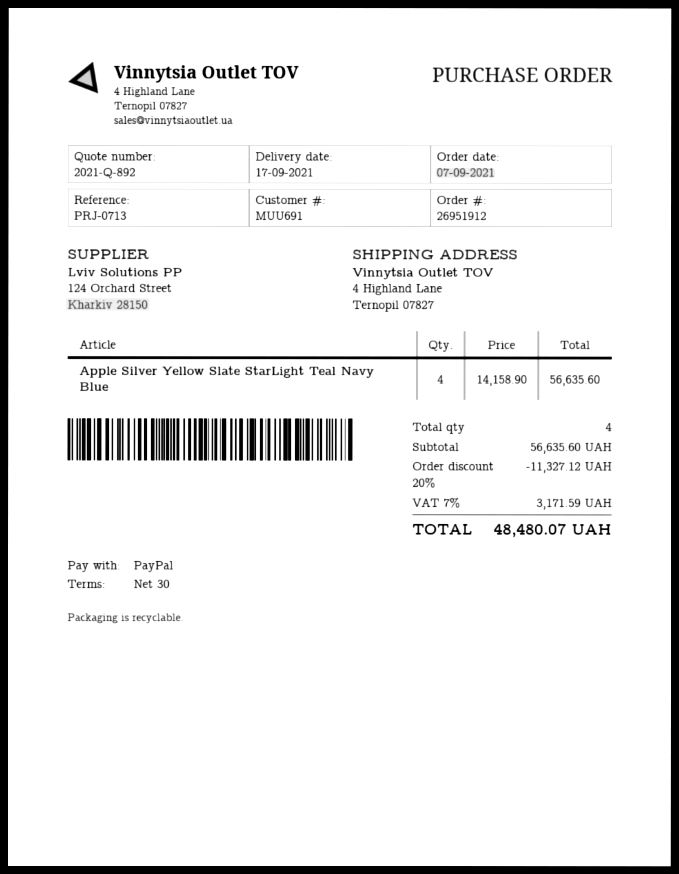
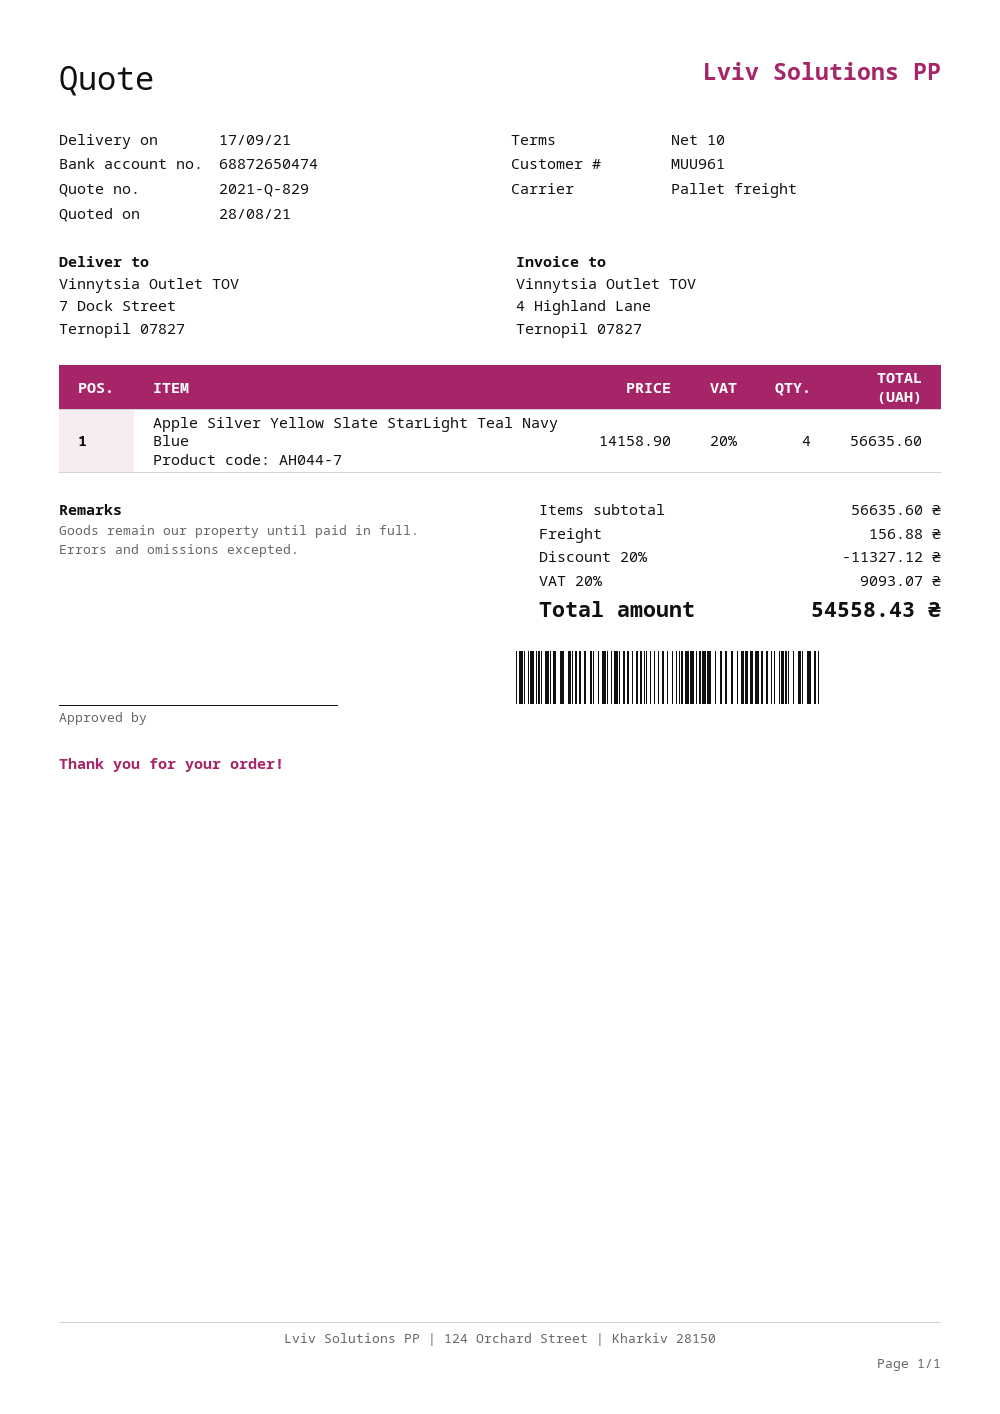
quote number: 2021-Q-892 -> 2021-Q-829
payment terms: 30 days -> 10 days
customer number: MUU691 -> MUU961
ship to: 4 Highland Lane, Ternopil 07827 -> 7 Dock Street, Ternopil 07827
shipping: none -> 156.88
tax: 7% = 3171.59 -> 20% = 9093.07
total: 48480.07 -> 54558.43

